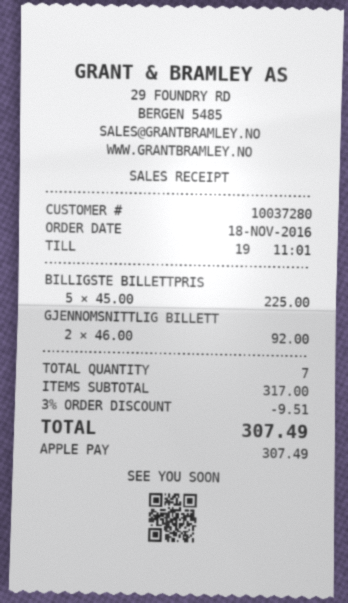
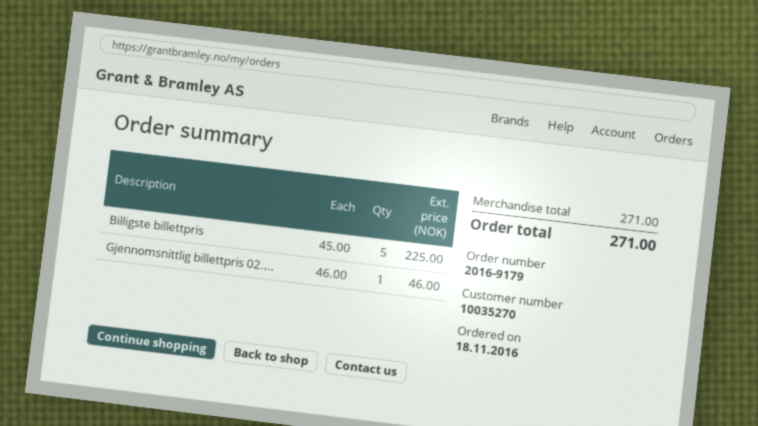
customer number: 10037280 -> 10035270
GJENNOMSNITTLIG BILLETT: 2 x 46.00 = 92.00 -> 1 x 46.00 = 46.00
subtotal: 317.00 -> 271.00
discount: 3% = 9.51 -> none
total: 307.49 -> 271.00

